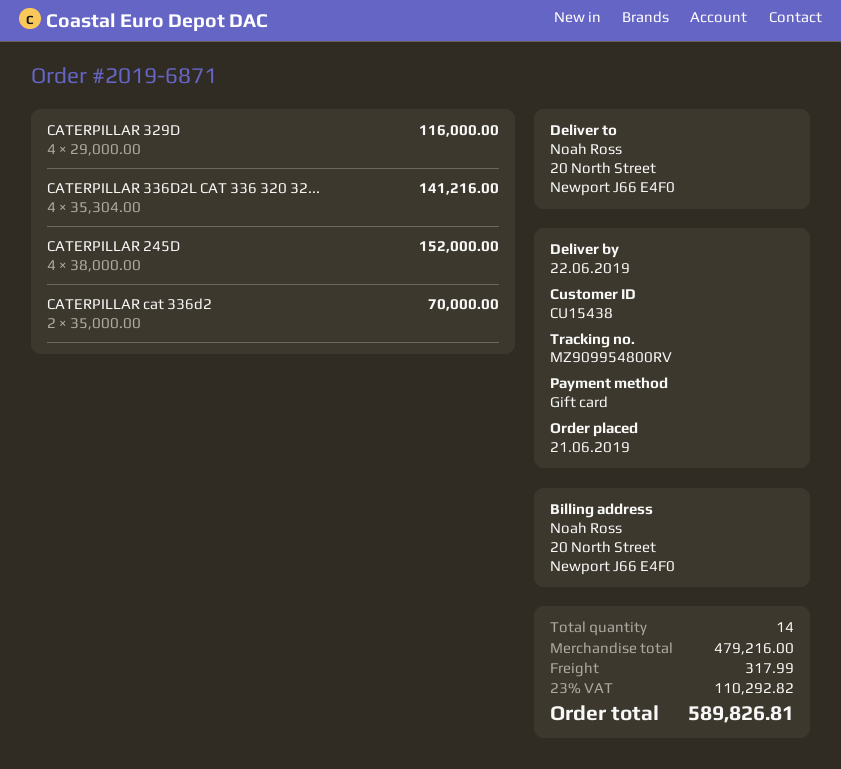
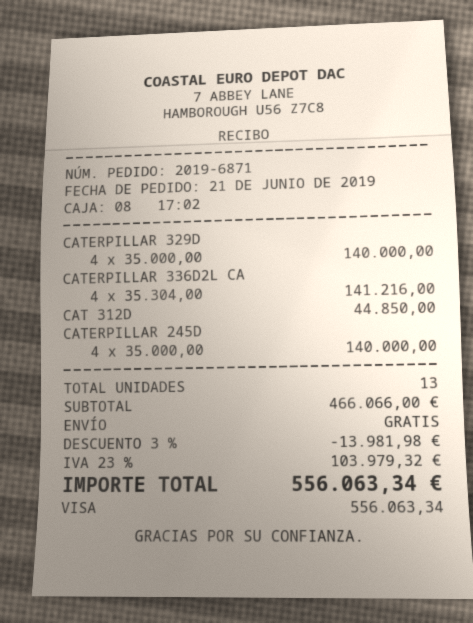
payment method: gift card -> Visa
CATERPILLAR 329D: 4 x 29000.00 = 116000.00 -> 4 x 35000.00 = 140000.00
CATERPILLAR 245D: 4 x 38000.00 = 152000.00 -> 4 x 35000.00 = 140000.00
CATERPILLAR cat 336d2: 2 x 35000.00 = 70000.00 -> none
CAT 312D: none -> 1 x 44850.00 = 44850.00
total quantity: 14 -> 13
subtotal: 479216.00 -> 466066.00
discount: none -> 3% = 13981.98
shipping: 317.99 -> 0.00
tax: 23% = 110292.82 -> 23% = 103979.32
total: 589826.81 -> 556063.34

